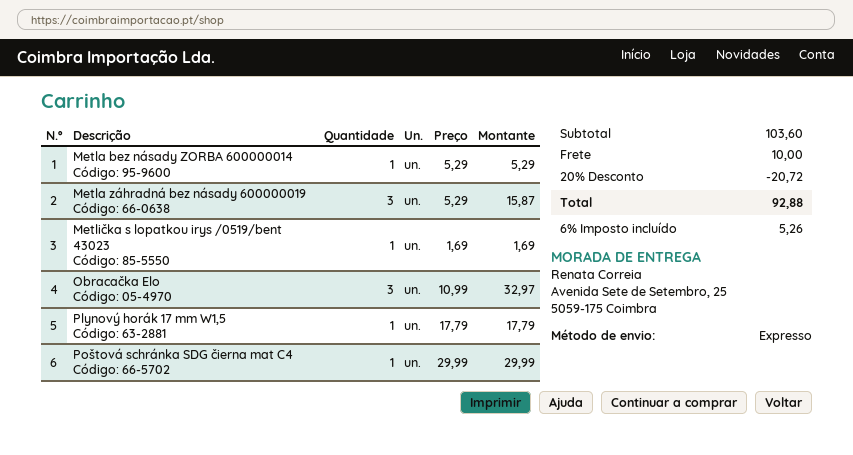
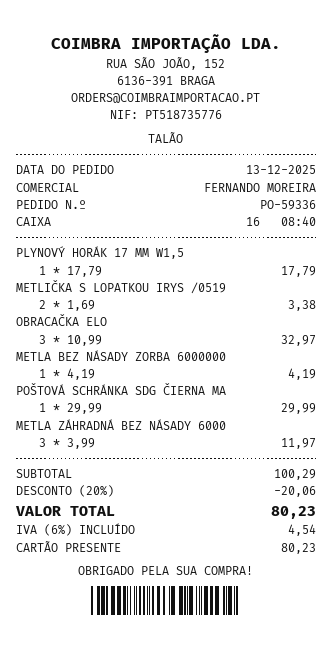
Metla bez násady ZORBA 600000014: 1 x 5.29 = 5.29 -> 1 x 4.19 = 4.19
Metla záhradná bez násady 600000019: 3 x 5.29 = 15.87 -> 3 x 3.99 = 11.97
Metlička s lopatkou irys /0519/bent 43023: 1 x 1.69 = 1.69 -> 2 x 1.69 = 3.38
subtotal: 103.60 -> 100.29
discount: 20% = 20.72 -> 20% = 20.06
shipping: 10.00 -> none
tax: 6% = 5.26 -> 6% = 4.54
total: 92.88 -> 80.23

